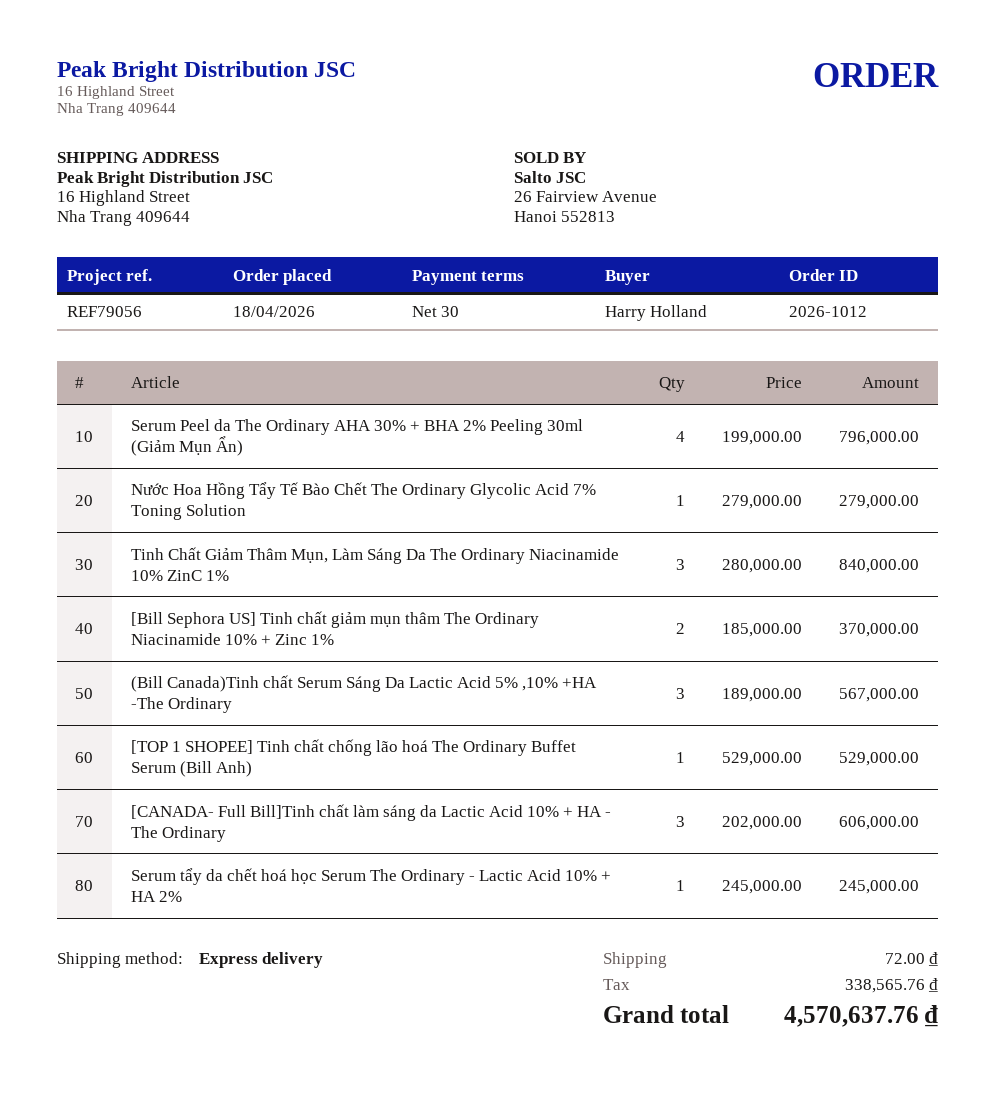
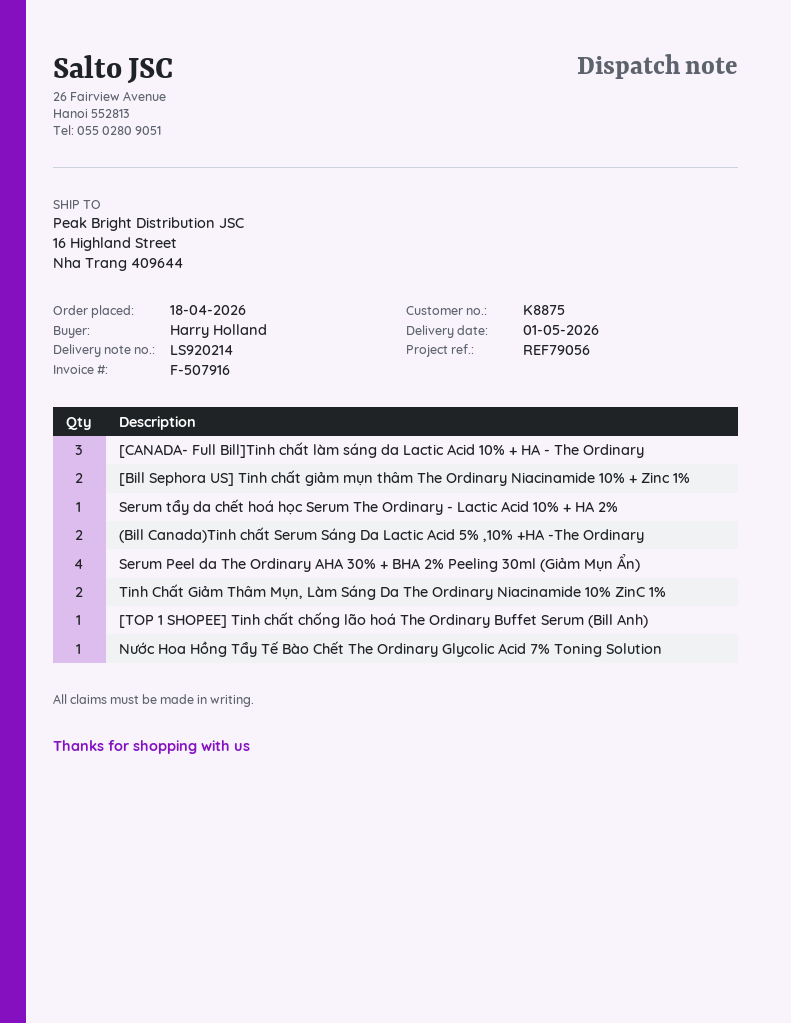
Tinh Chất Giảm Thâm Mụn, Làm Sáng Da The Ordinary Niacinamide 10% ZinC 1%: 3 -> 2
(Bill Canada)Tinh chất Serum Sáng Da Lactic Acid 5% ,10% +HA -The Ordinary: 3 -> 2

